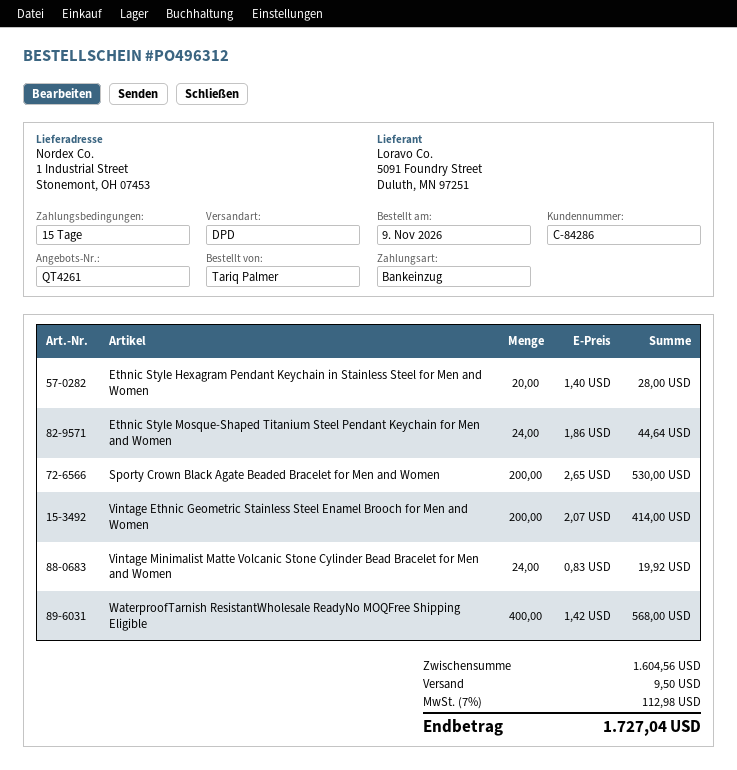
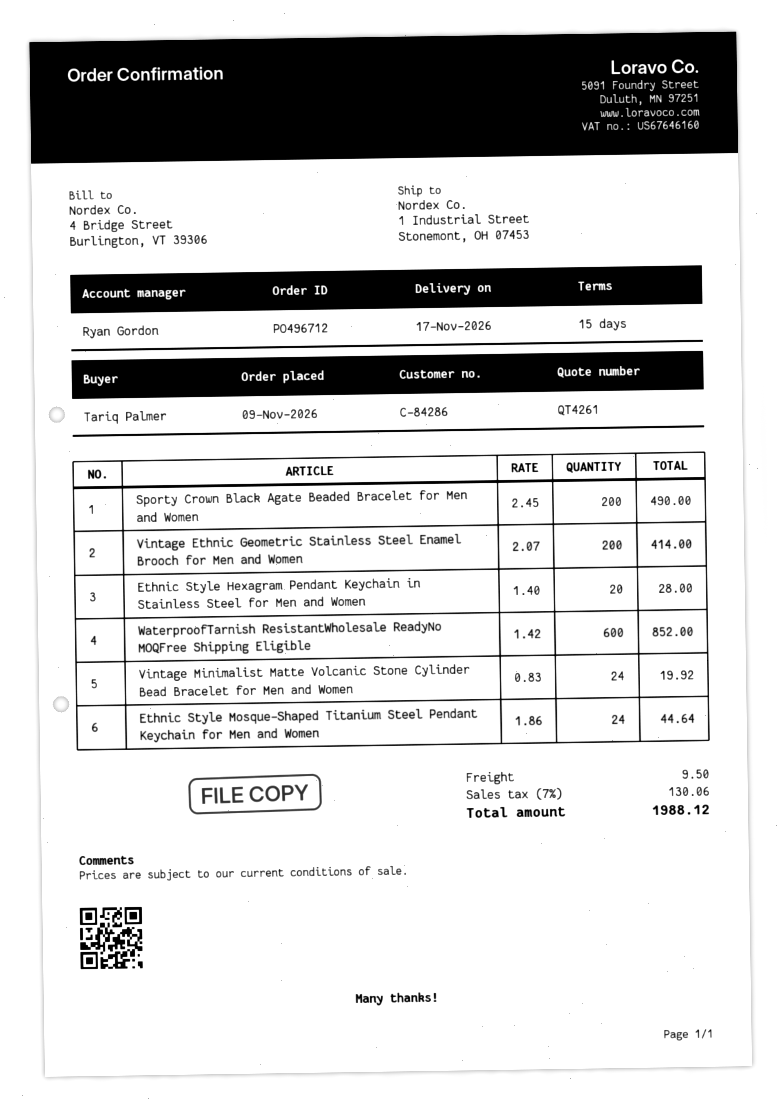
order number: PO496312 -> PO496712
Sporty Crown Black Agate Beaded Bracelet for Men and Women: 200 x 2.65 = 530.00 -> 200 x 2.45 = 490.00
WaterproofTarnish ResistantWholesale ReadyNo MOQFree Shipping Eligible: 400 x 1.42 = 568.00 -> 600 x 1.42 = 852.00
tax: 7% = 112.98 -> 7% = 130.06
total: 1727.04 -> 1988.12

